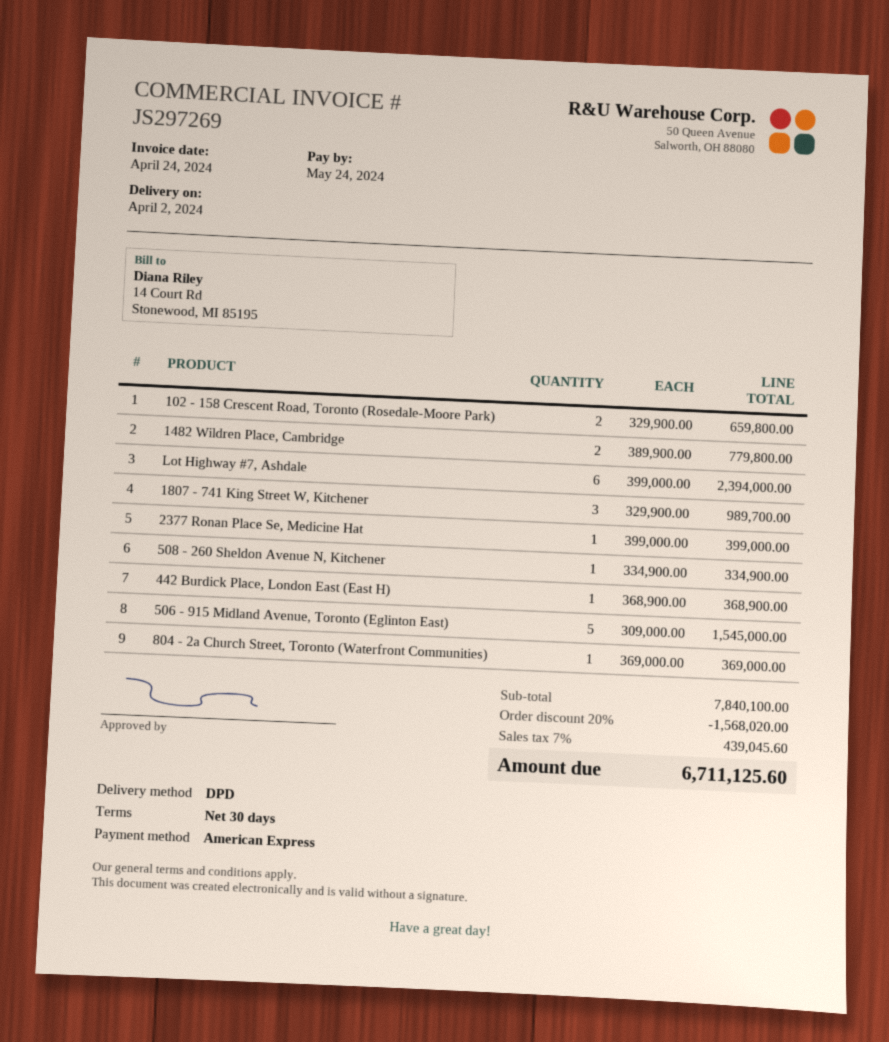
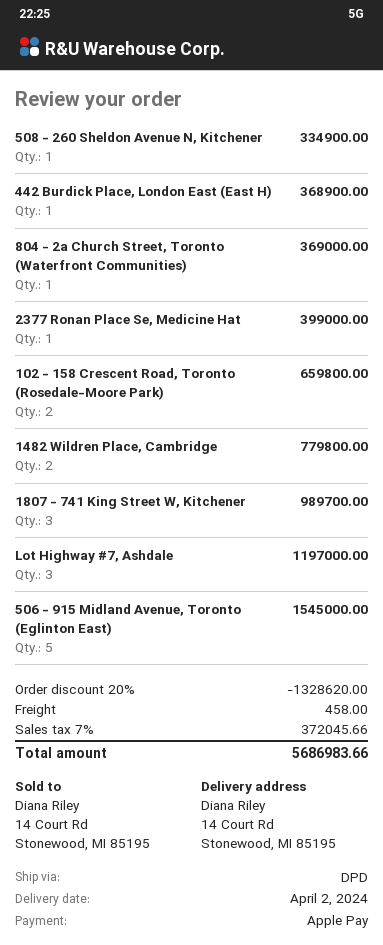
payment method: American Express -> Apple Pay
Lot Highway #7, Ashdale: 6 for 2394000.00 -> 3 for 1197000.00
discount: 20% = 1568020.00 -> 20% = 1328620.00
shipping: none -> 458.00
tax: 7% = 439045.60 -> 7% = 372045.66
total: 6711125.60 -> 5686983.66

